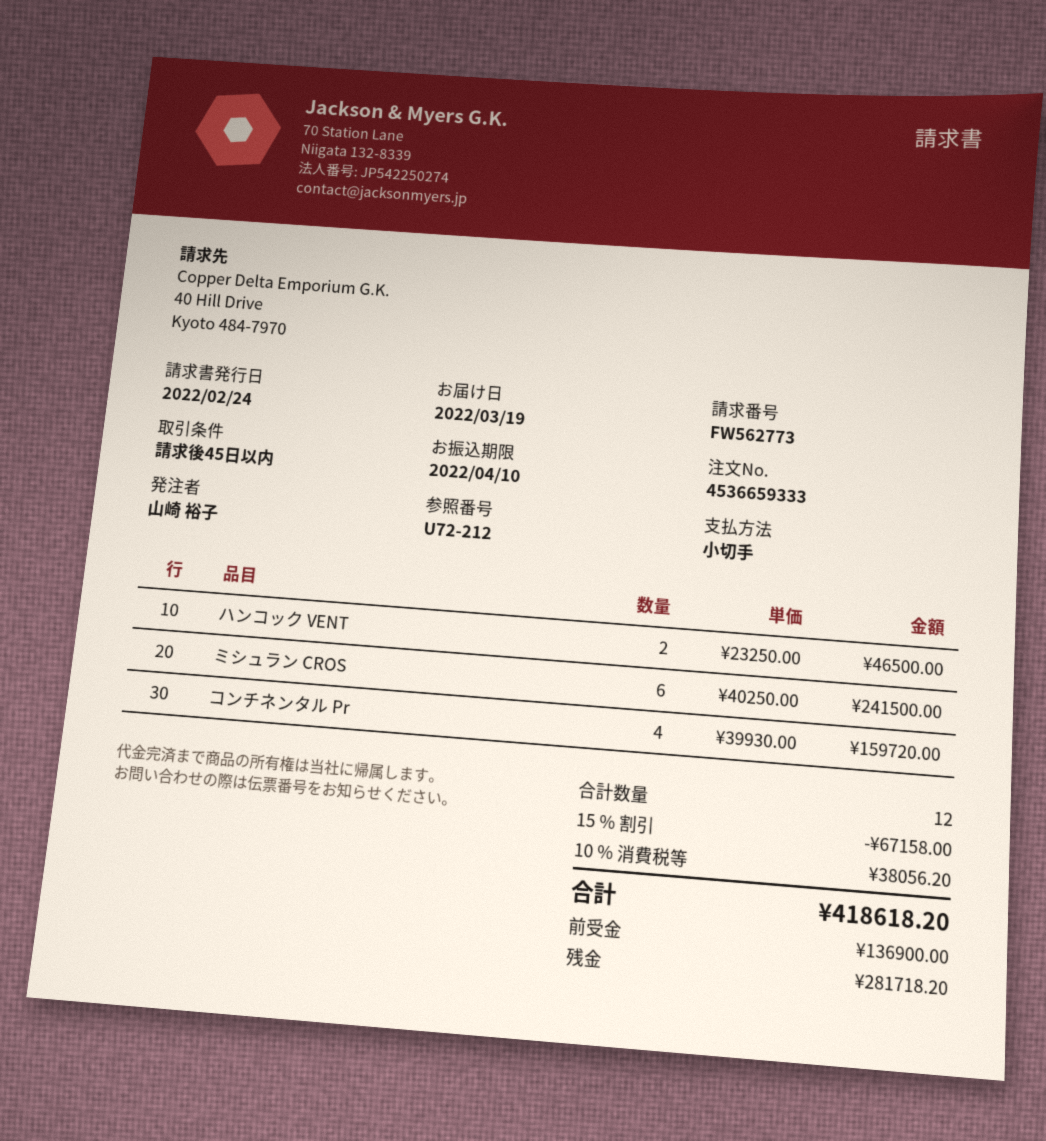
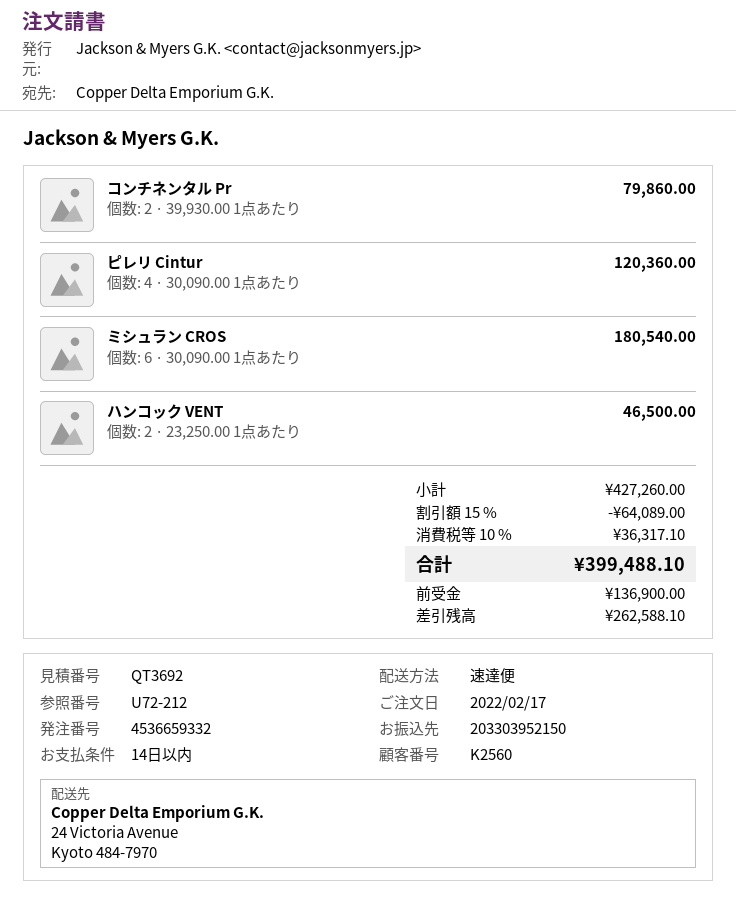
order number: 4536659333 -> 4536659332
payment terms: 45 days -> 14 days
ミシュラン CROS: 6 x 40250.00 = 241500.00 -> 6 x 30090.00 = 180540.00
コンチネンタル Pr: 4 x 39930.00 = 159720.00 -> 2 x 39930.00 = 79860.00
ピレリ Cintur: none -> 4 x 30090.00 = 120360.00
discount: 15% = 67158.00 -> 15% = 64089.00
tax: 10% = 38056.20 -> 10% = 36317.10
total: 418618.20 -> 399488.10
balance: 281718.20 -> 262588.10

